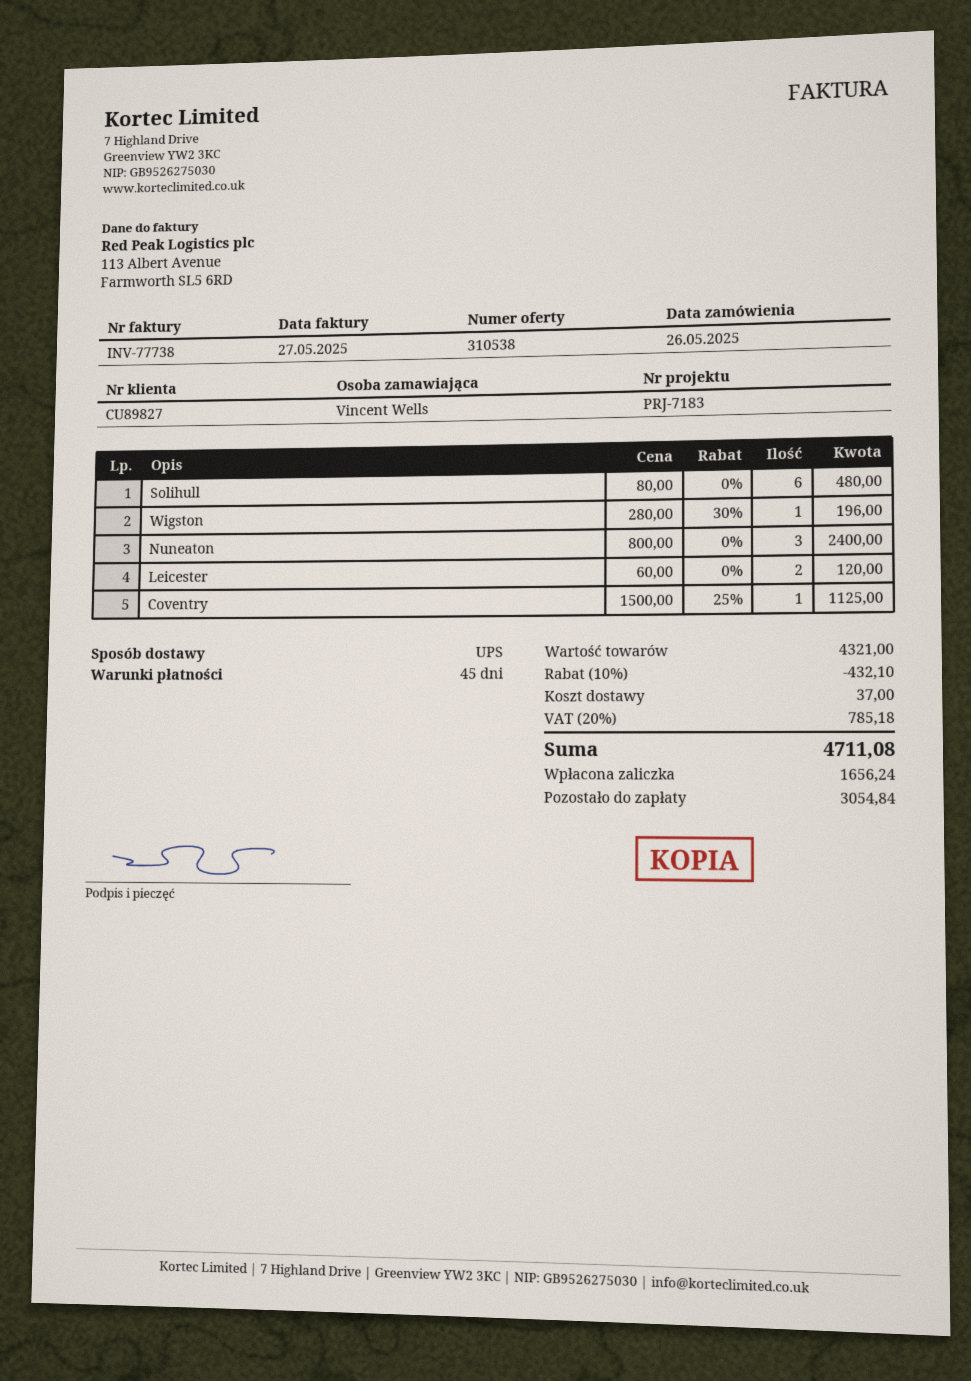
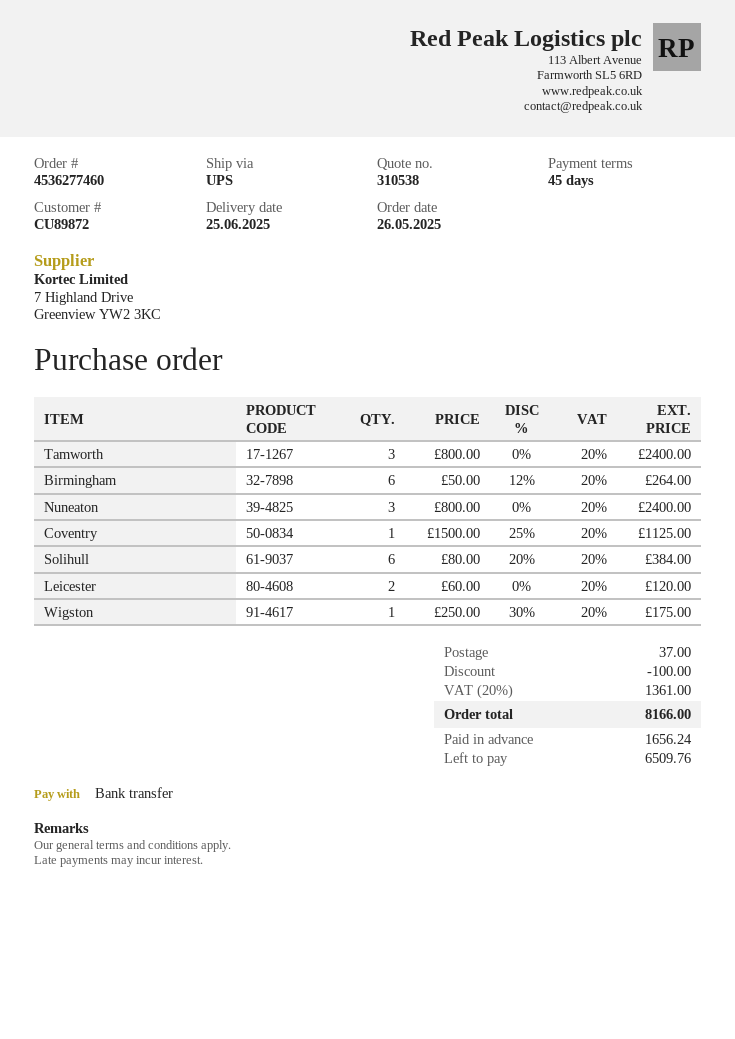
customer number: CU89827 -> CU89872
Solihull: 6 x 80.00 = 480.00 -> 6 x 80.00 - 20% = 384.00
Wigston: 1 x 280.00 - 30% = 196.00 -> 1 x 250.00 - 30% = 175.00
Tamworth: none -> 3 x 800.00 = 2400.00
Birmingham: none -> 6 x 50.00 - 12% = 264.00
discount: 432.10 -> 100.00
tax: 20% = 785.18 -> 20% = 1361.00
total: 4711.08 -> 8166.00
balance: 3054.84 -> 6509.76

